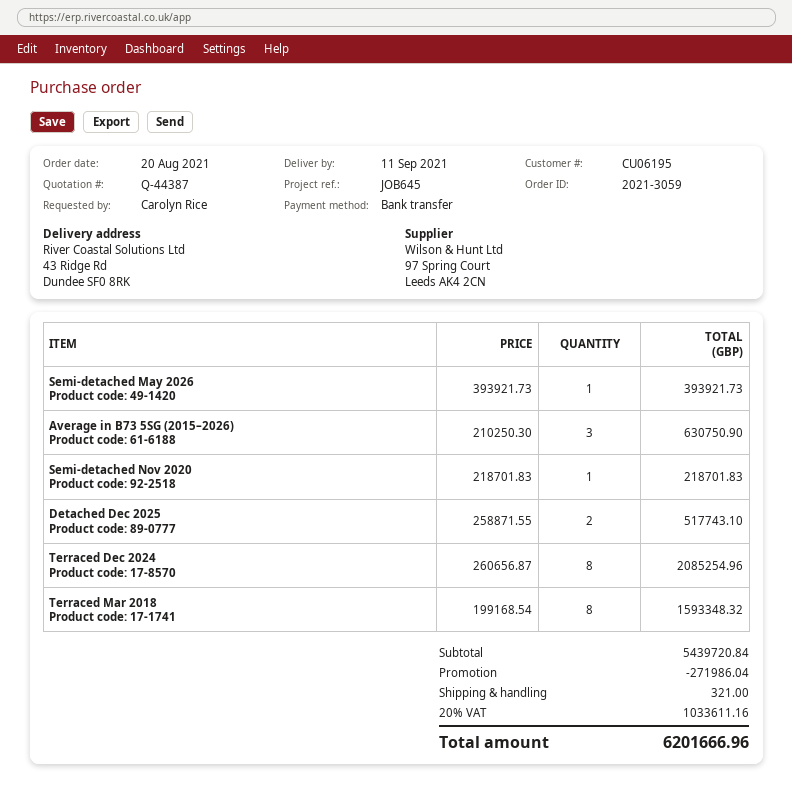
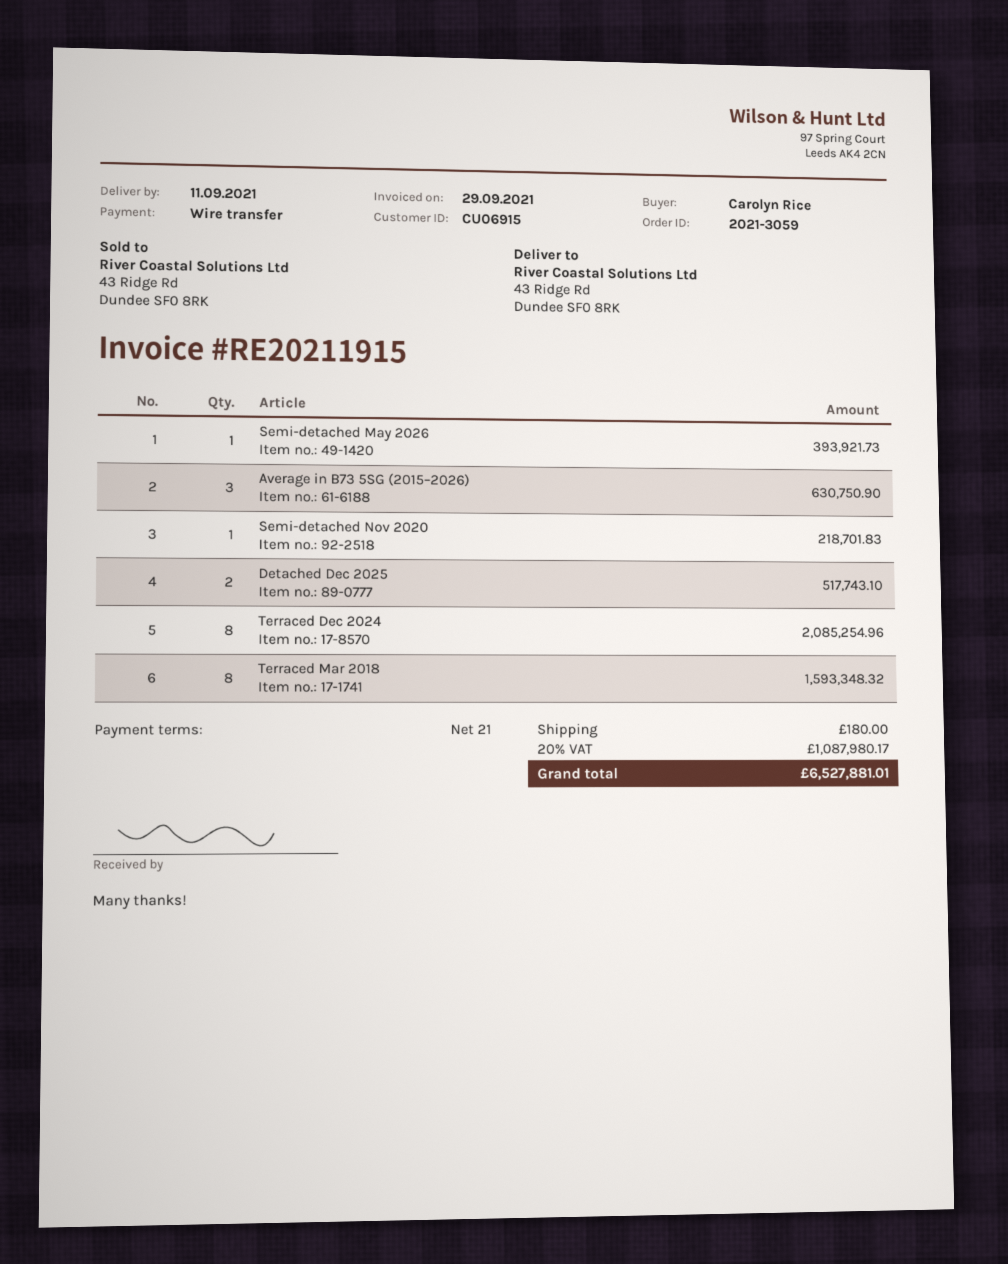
customer number: CU06195 -> CU06915
discount: 271986.04 -> none
shipping: 321.00 -> 180.00
tax: 20% = 1033611.16 -> 20% = 1087980.17
total: 6201666.96 -> 6527881.01

